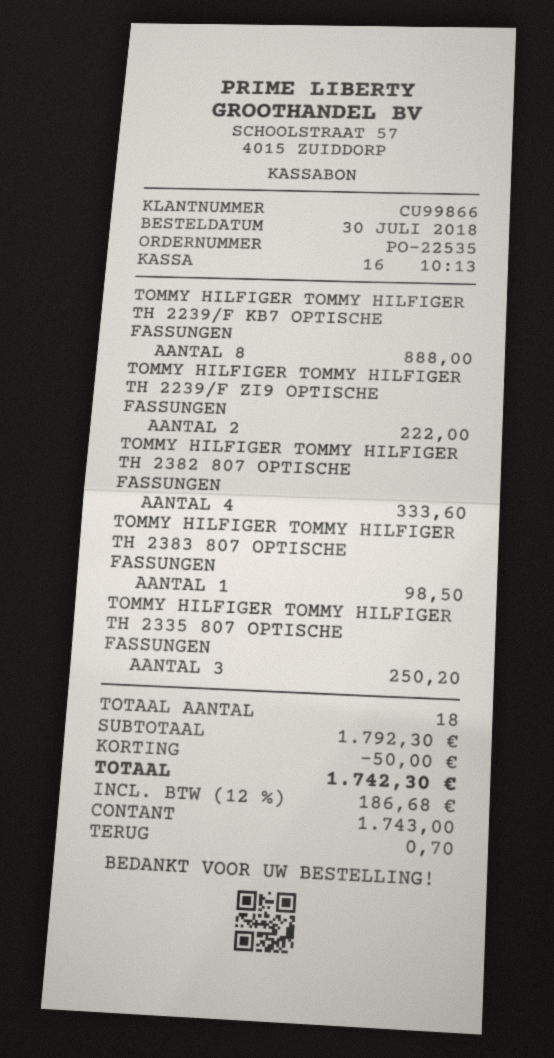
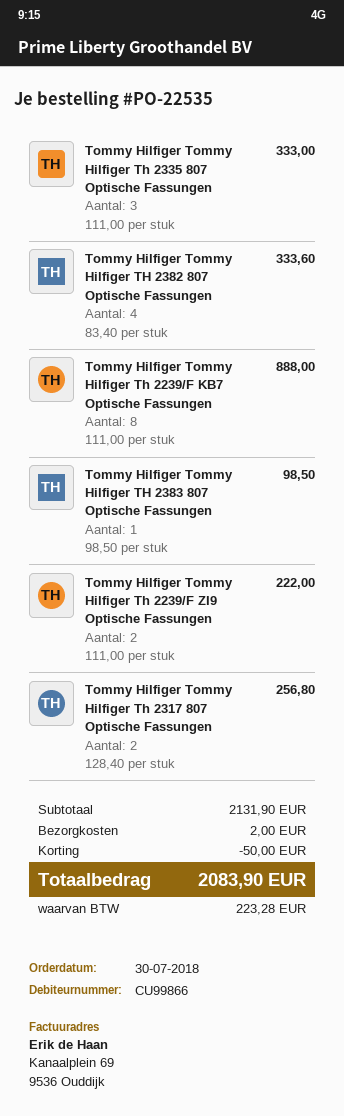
TOMMY HILFIGER TOMMY HILFIGER TH 2335 807 OPTISCHE FASSUNGEN: 3 for 250.20 -> 3 for 333.00
Tommy Hilfiger Tommy Hilfiger Th 2317 807 Optische Fassungen: none -> 2 for 256.80
subtotal: 1792.30 -> 2131.90
shipping: none -> 2.00
tax: 186.68 -> 223.28
total: 1742.30 -> 2083.90

